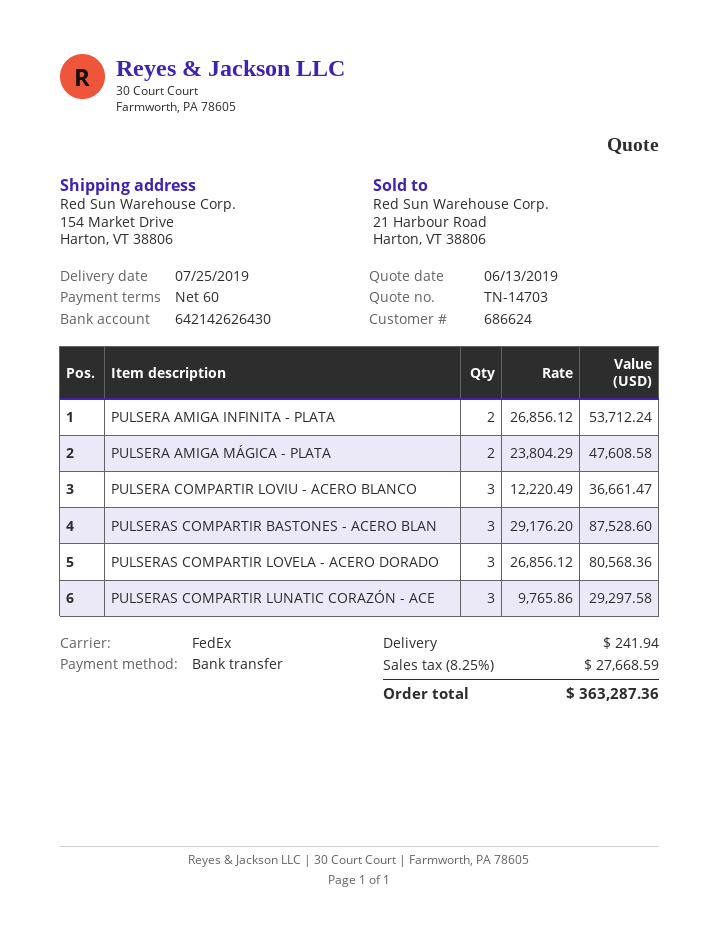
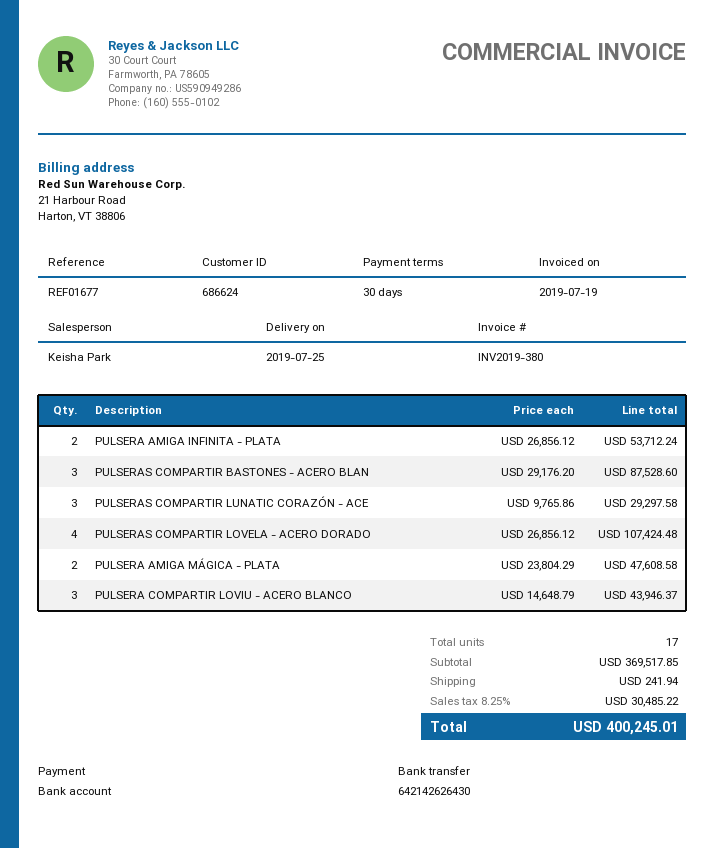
payment terms: 60 days -> 30 days
PULSERA COMPARTIR LOVIU - ACERO BLANCO: 3 x 12220.49 = 36661.47 -> 3 x 14648.79 = 43946.37
PULSERAS COMPARTIR LOVELA - ACERO DORADO: 3 x 26856.12 = 80568.36 -> 4 x 26856.12 = 107424.48
tax: 8.25% = 27668.59 -> 8.25% = 30485.22
total: 363287.36 -> 400245.01

